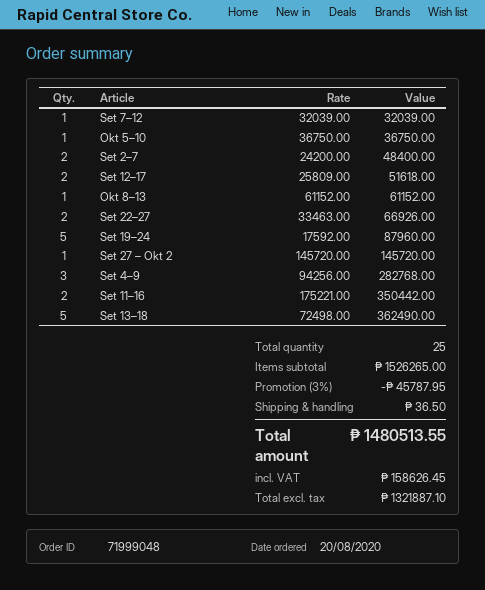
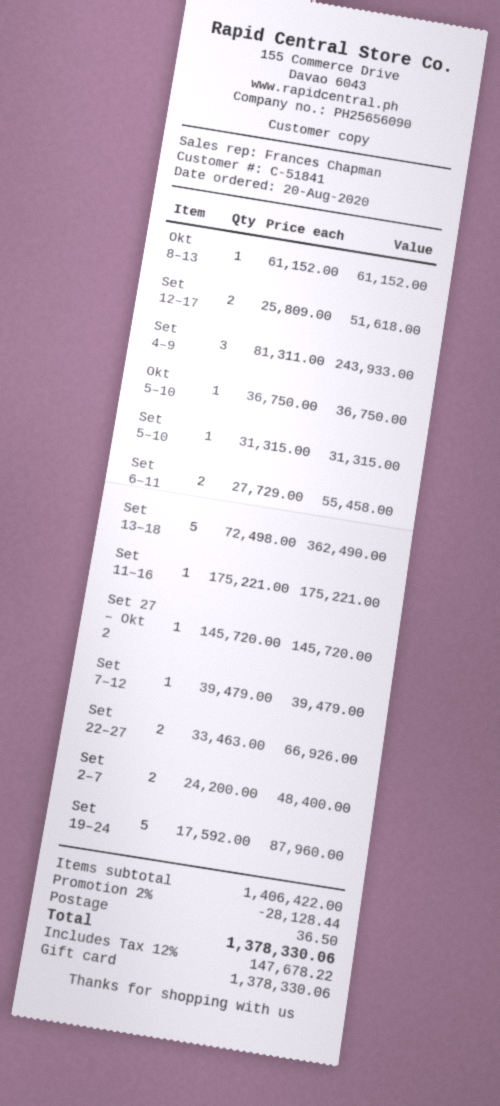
Set 7–12: 1 x 32039.00 = 32039.00 -> 1 x 39479.00 = 39479.00
Set 4–9: 3 x 94256.00 = 282768.00 -> 3 x 81311.00 = 243933.00
Set 11–16: 2 x 175221.00 = 350442.00 -> 1 x 175221.00 = 175221.00
Set 5–10: none -> 1 x 31315.00 = 31315.00
Set 6–11: none -> 2 x 27729.00 = 55458.00
subtotal: 1526265.00 -> 1406422.00
discount: 3% = 45787.95 -> 2% = 28128.44
tax: 158626.45 -> 147678.22
total: 1480513.55 -> 1378330.06

